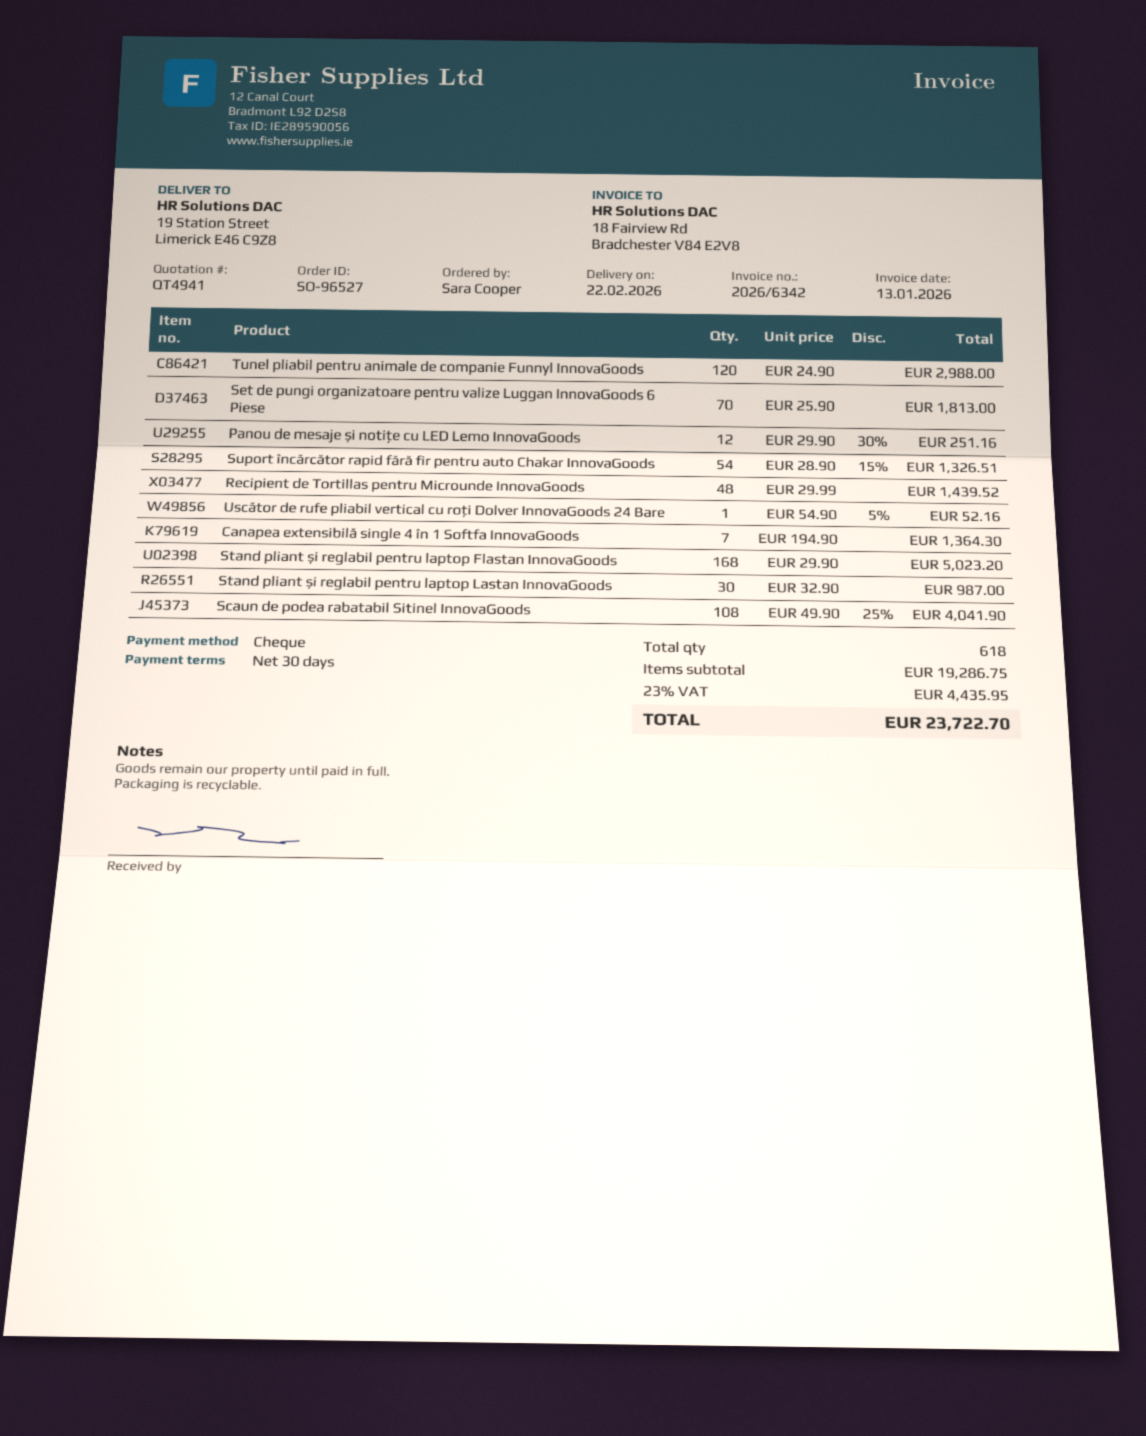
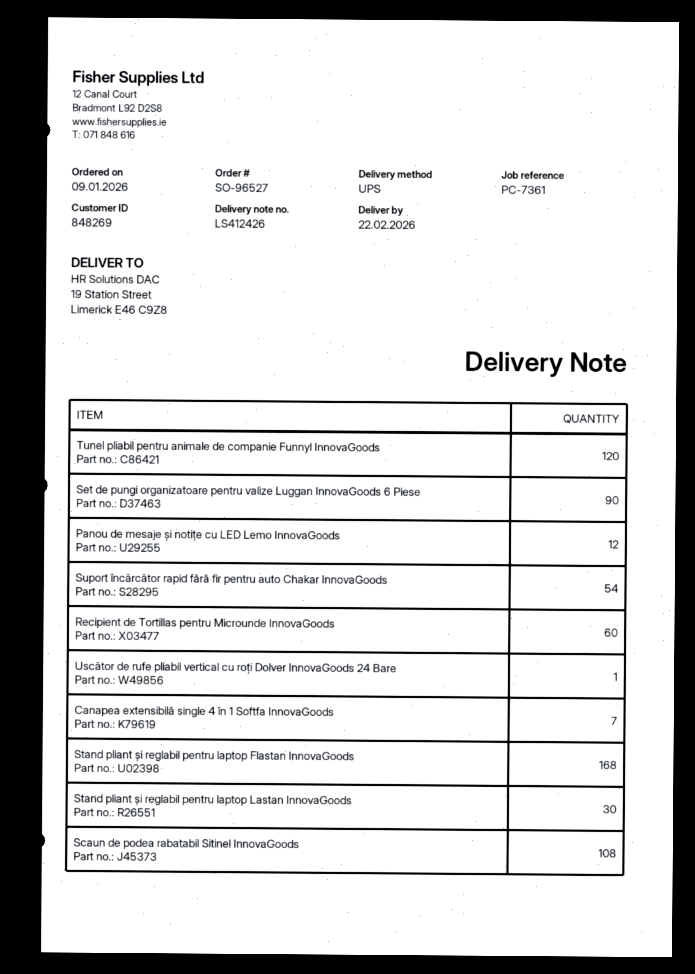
Set de pungi organizatoare pentru valize Luggan InnovaGoods 6 Piese: 70 -> 90
Recipient de Tortillas pentru Microunde InnovaGoods: 48 -> 60

